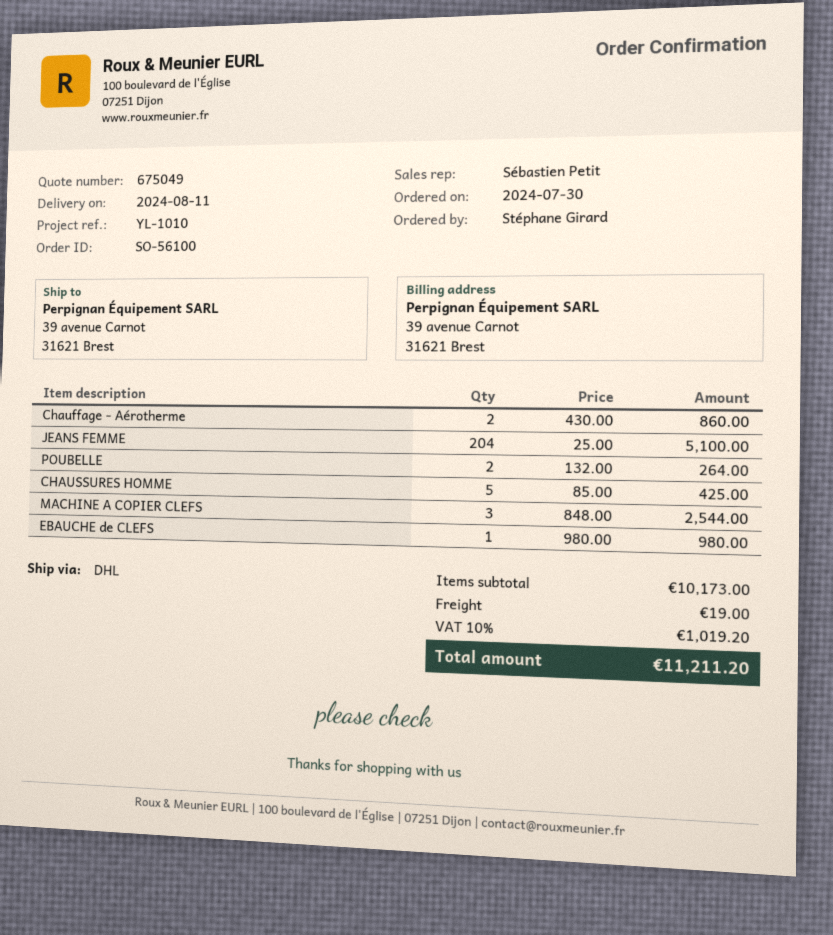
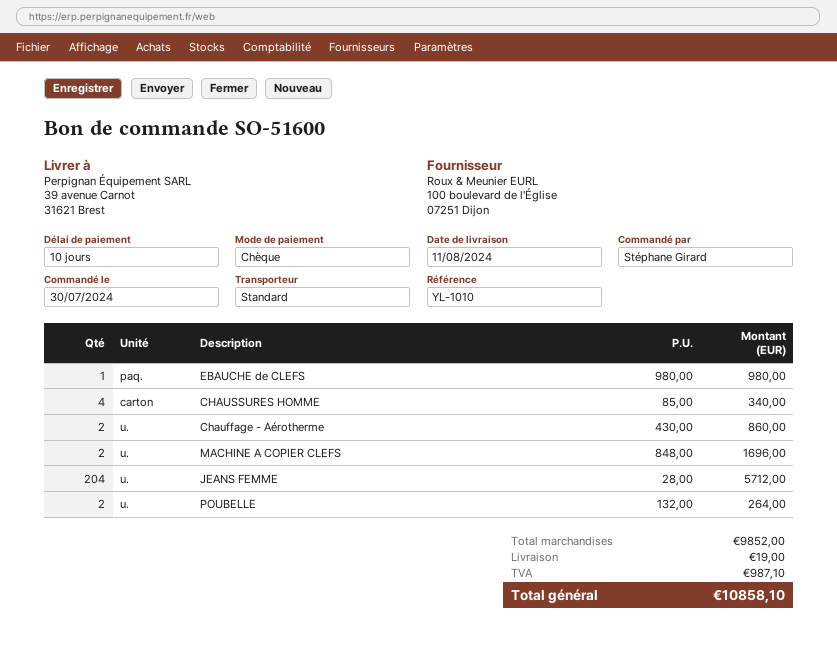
order number: SO-56100 -> SO-51600
shipping method: DHL -> standard
JEANS FEMME: 204 x 25.00 = 5100.00 -> 204 x 28.00 = 5712.00
CHAUSSURES HOMME: 5 x 85.00 = 425.00 -> 4 x 85.00 = 340.00
MACHINE A COPIER CLEFS: 3 x 848.00 = 2544.00 -> 2 x 848.00 = 1696.00
subtotal: 10173.00 -> 9852.00
tax: 1019.20 -> 987.10
total: 11211.20 -> 10858.10

